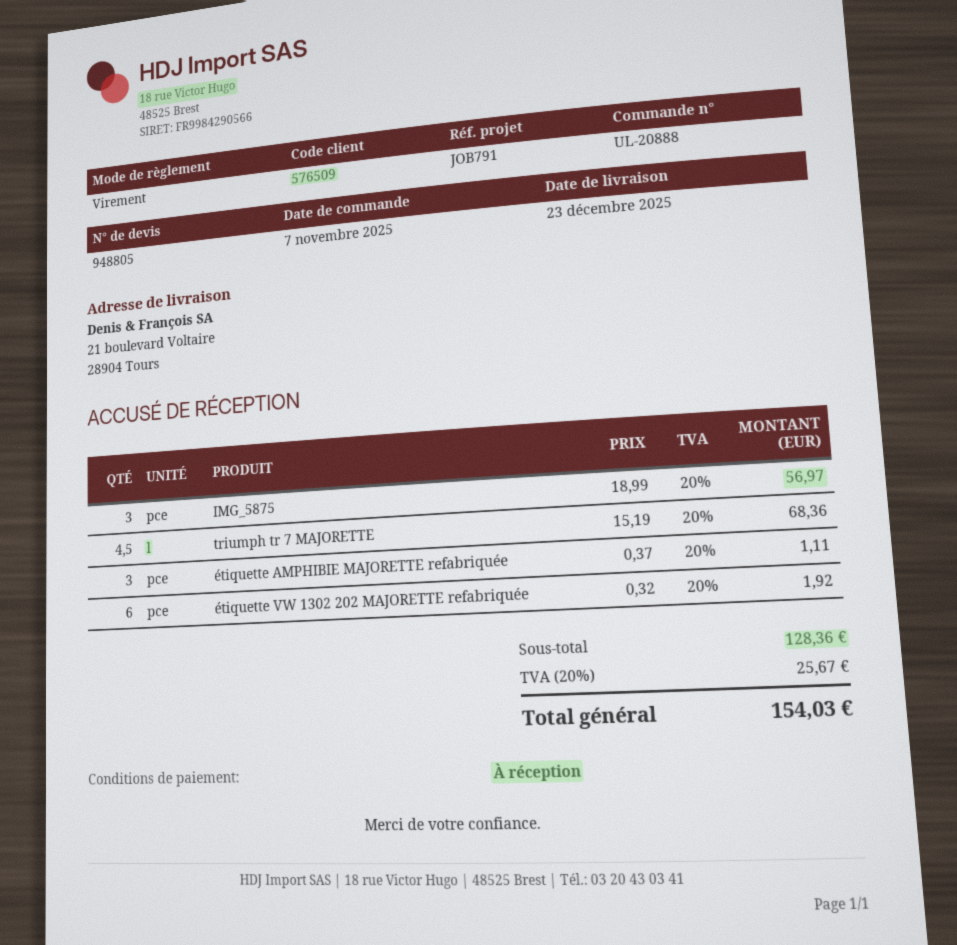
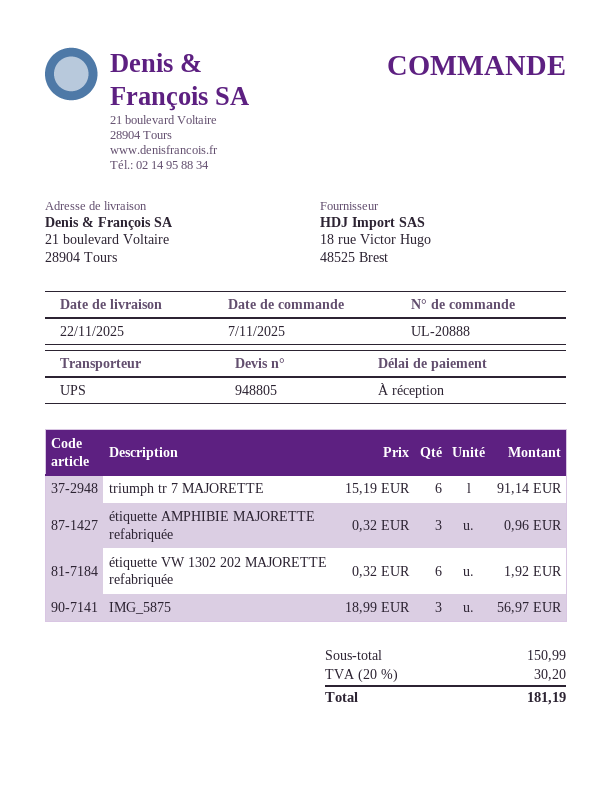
delivery date: 2025-12-23 -> 2025-11-22
triumph tr 7 MAJORETTE: 4.5 x 15.19 = 68.36 -> 6 x 15.19 = 91.14
étiquette AMPHIBIE MAJORETTE refabriquée: 3 x 0.37 = 1.11 -> 3 x 0.32 = 0.96
subtotal: 128.36 -> 150.99
tax: 20% = 25.67 -> 20% = 30.20
total: 154.03 -> 181.19

